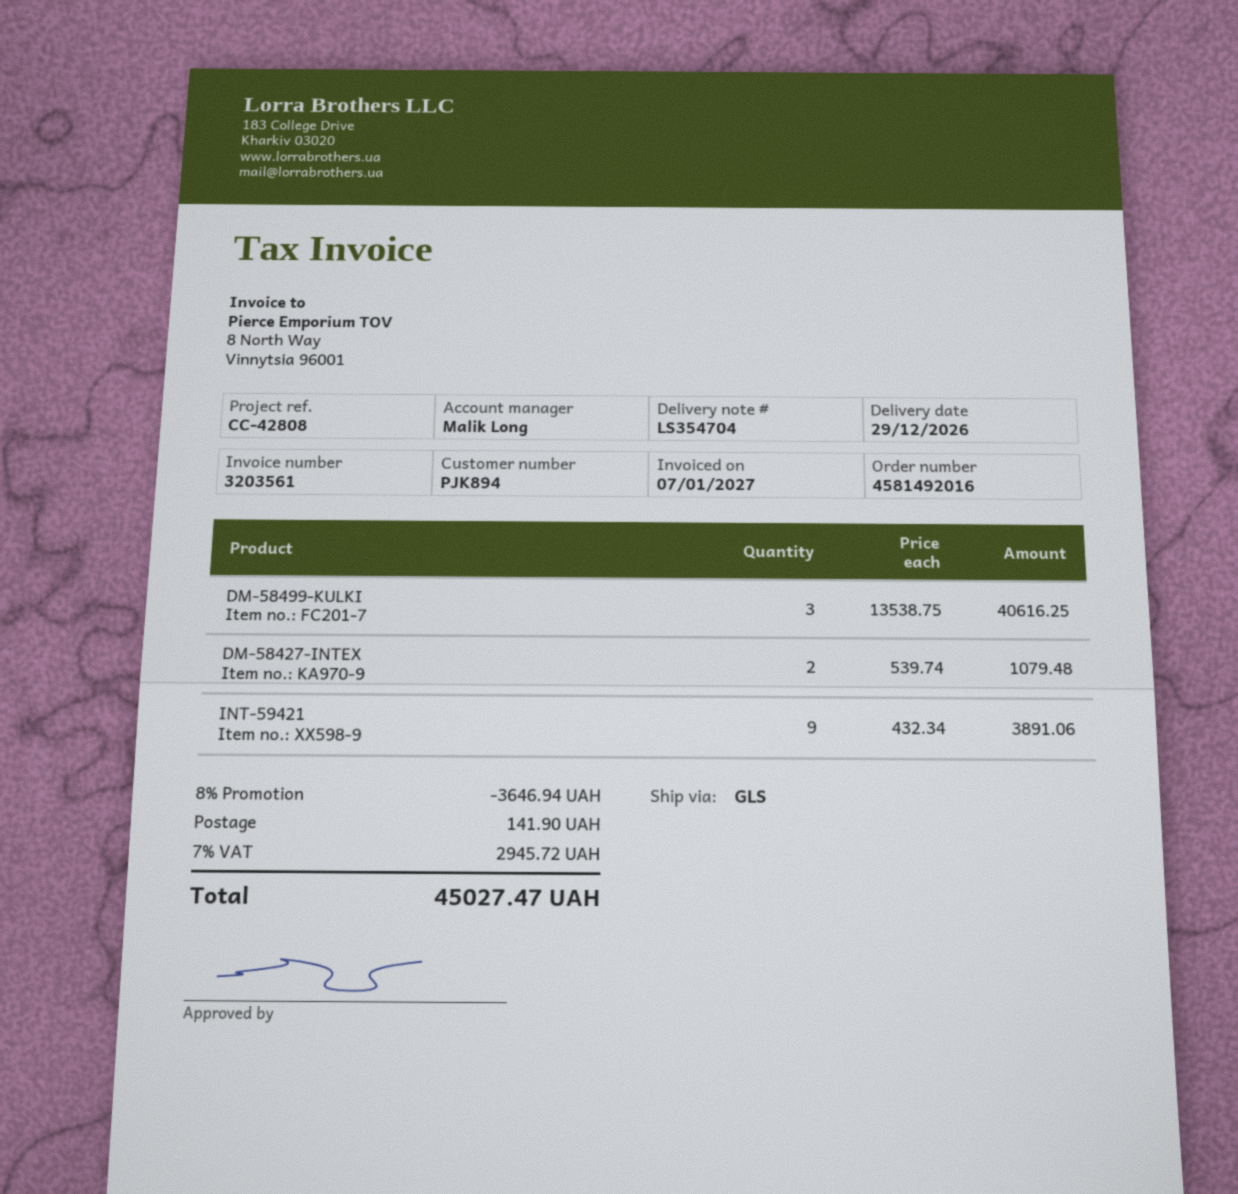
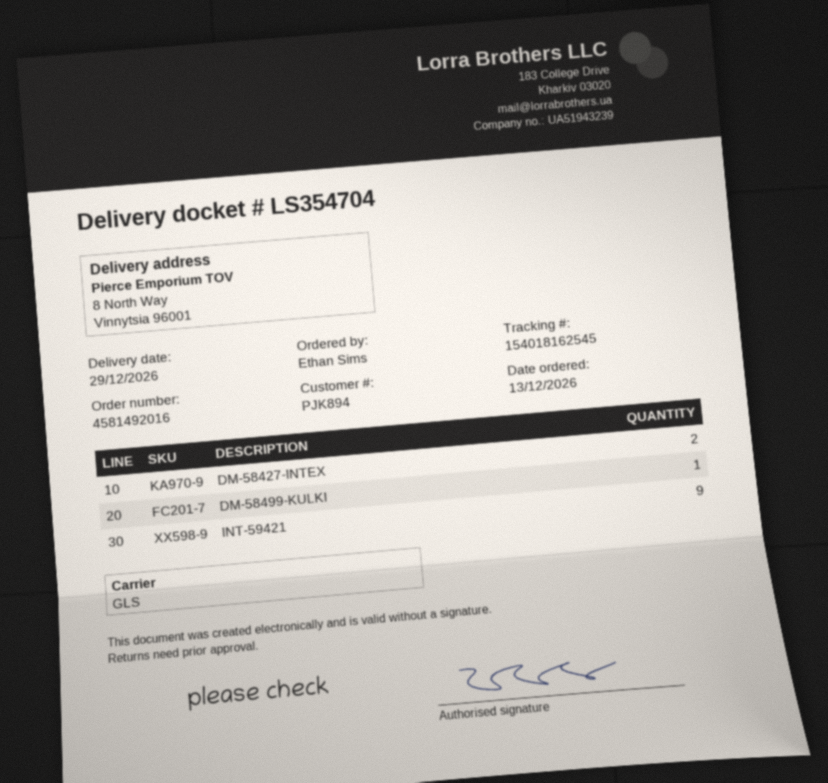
DM-58499-KULKI: 3 -> 1

